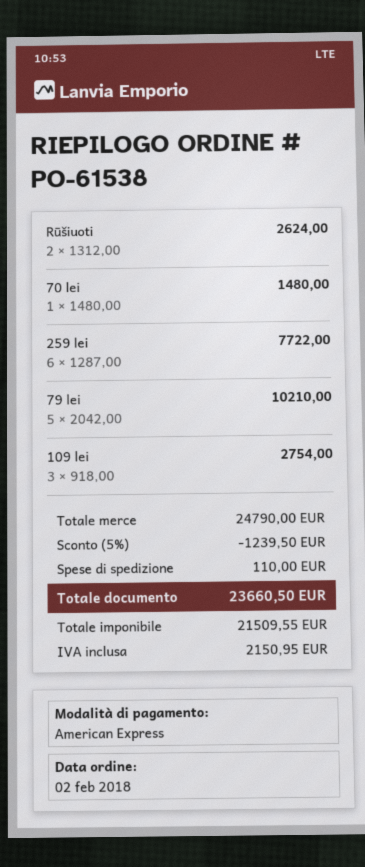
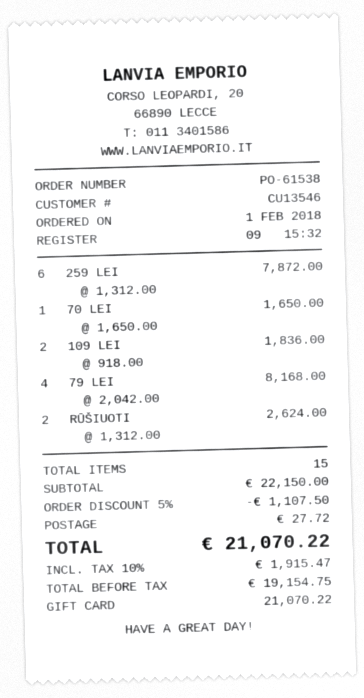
order date: 2018-02-02 -> 2018-02-01
payment method: American Express -> gift card
70 lei: 1 x 1480.00 = 1480.00 -> 1 x 1650.00 = 1650.00
259 lei: 6 x 1287.00 = 7722.00 -> 6 x 1312.00 = 7872.00
79 lei: 5 x 2042.00 = 10210.00 -> 4 x 2042.00 = 8168.00
109 lei: 3 x 918.00 = 2754.00 -> 2 x 918.00 = 1836.00
subtotal: 24790.00 -> 22150.00
discount: 5% = 1239.50 -> 5% = 1107.50
shipping: 110.00 -> 27.72
net: 21509.55 -> 19154.75
tax: 2150.95 -> 1915.47
total: 23660.50 -> 21070.22

